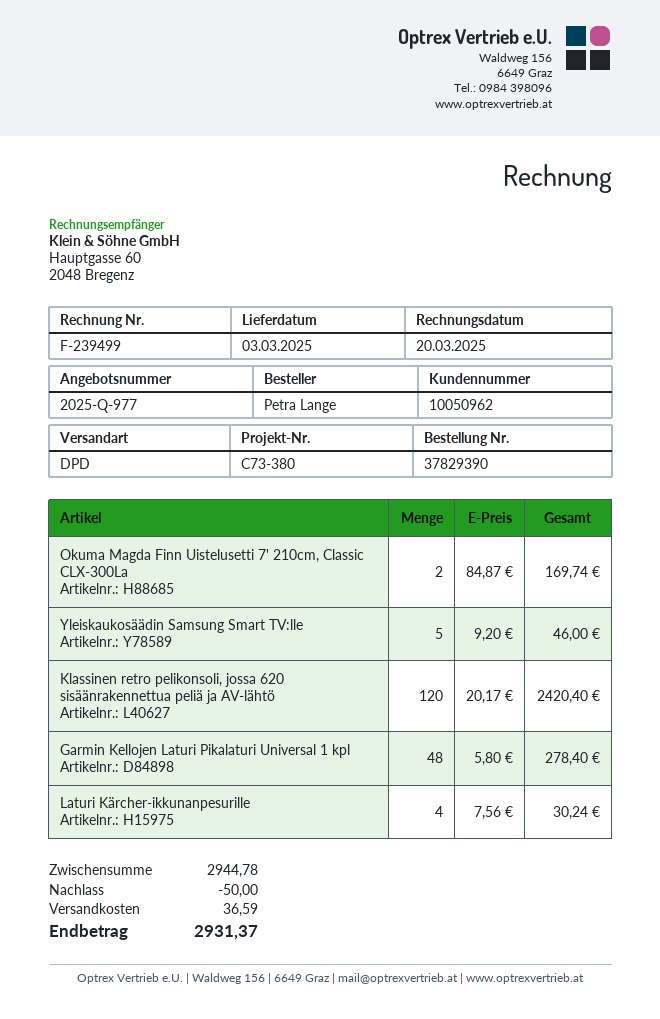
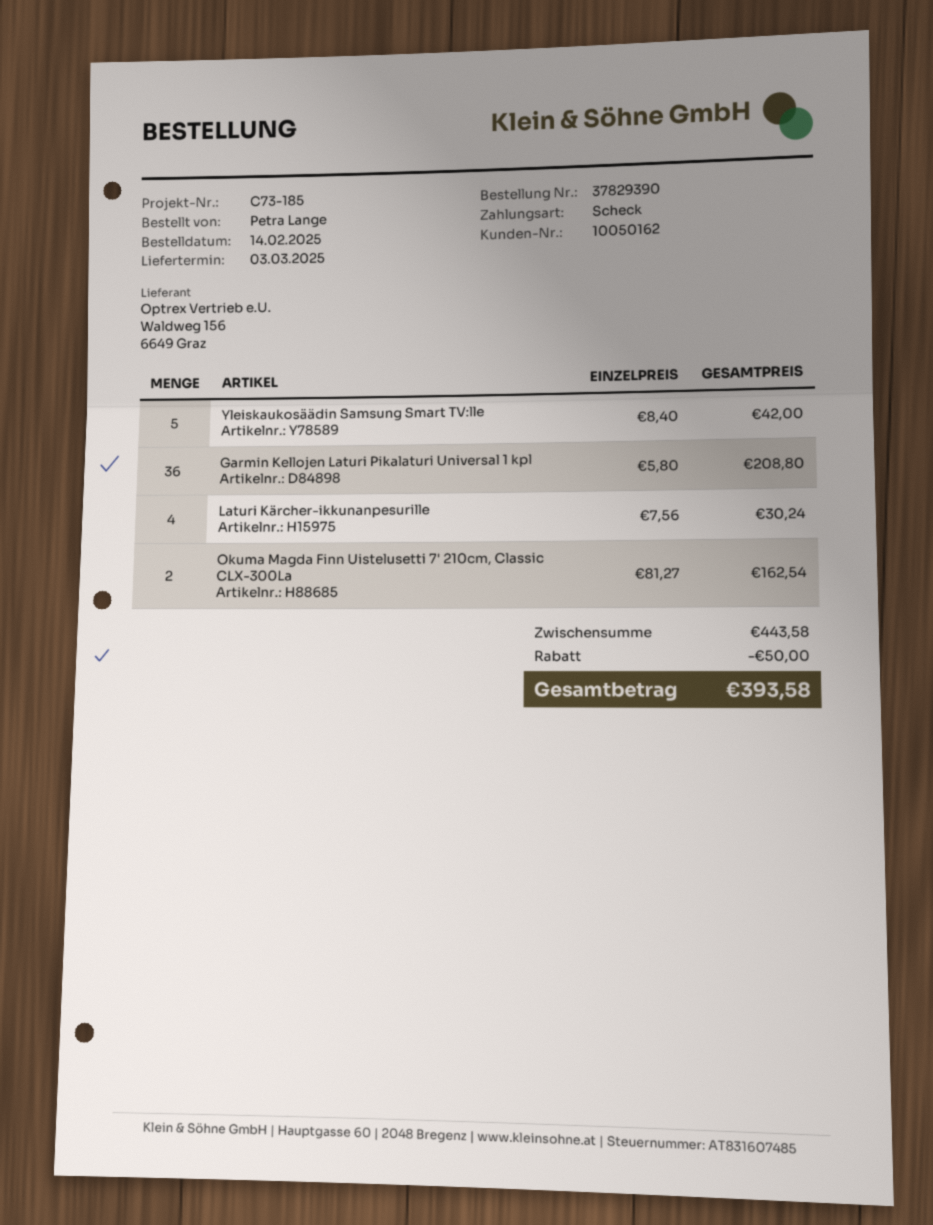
customer number: 10050962 -> 10050162
reference: C73-380 -> C73-185
Okuma Magda Finn Uistelusetti 7' 210cm, Classic CLX-300La: 2 x 84.87 = 169.74 -> 2 x 81.27 = 162.54
Yleiskaukosäädin Samsung Smart TV:lle: 5 x 9.20 = 46.00 -> 5 x 8.40 = 42.00
Klassinen retro pelikonsoli, jossa 620 sisäänrakennettua peliä ja AV-lähtö: 120 x 20.17 = 2420.40 -> none
Garmin Kellojen Laturi Pikalaturi Universal 1 kpl: 48 x 5.80 = 278.40 -> 36 x 5.80 = 208.80
subtotal: 2944.78 -> 443.58
shipping: 36.59 -> none
total: 2931.37 -> 393.58

